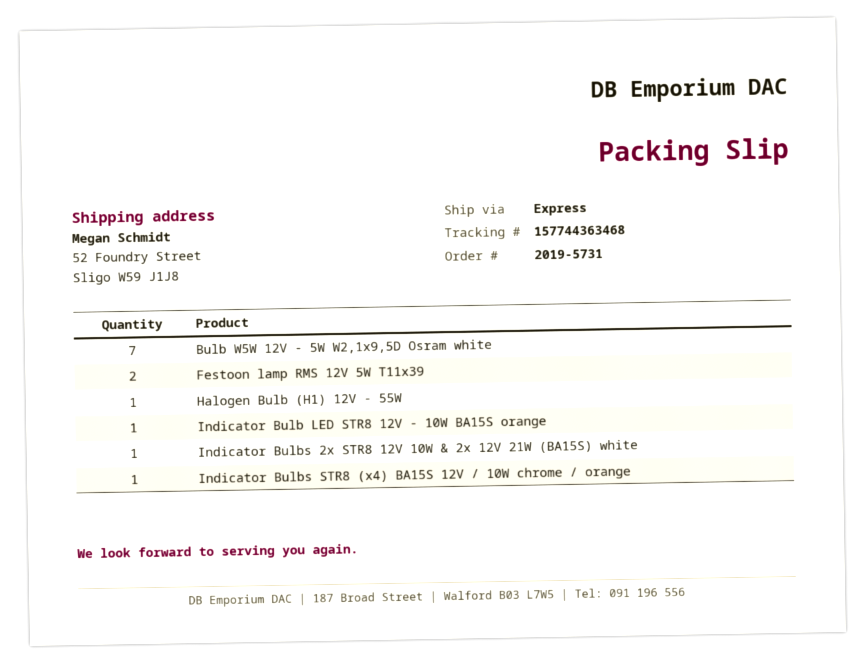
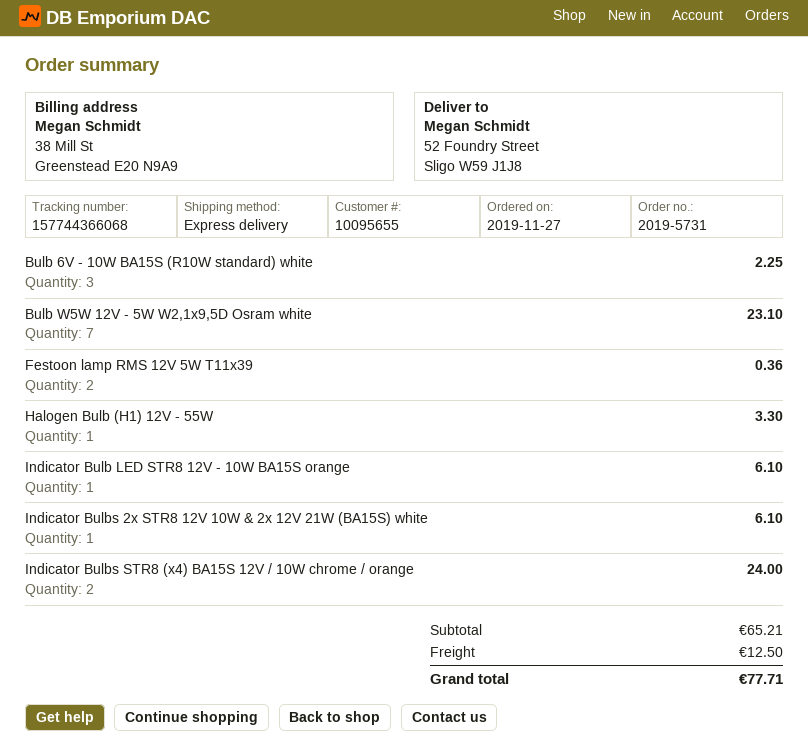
tracking number: 157744363468 -> 157744366068
Indicator Bulbs STR8 (x4) BA15S 12V / 10W chrome / orange: 1 -> 2
Bulb 6V - 10W BA15S (R10W standard) white: none -> 3

